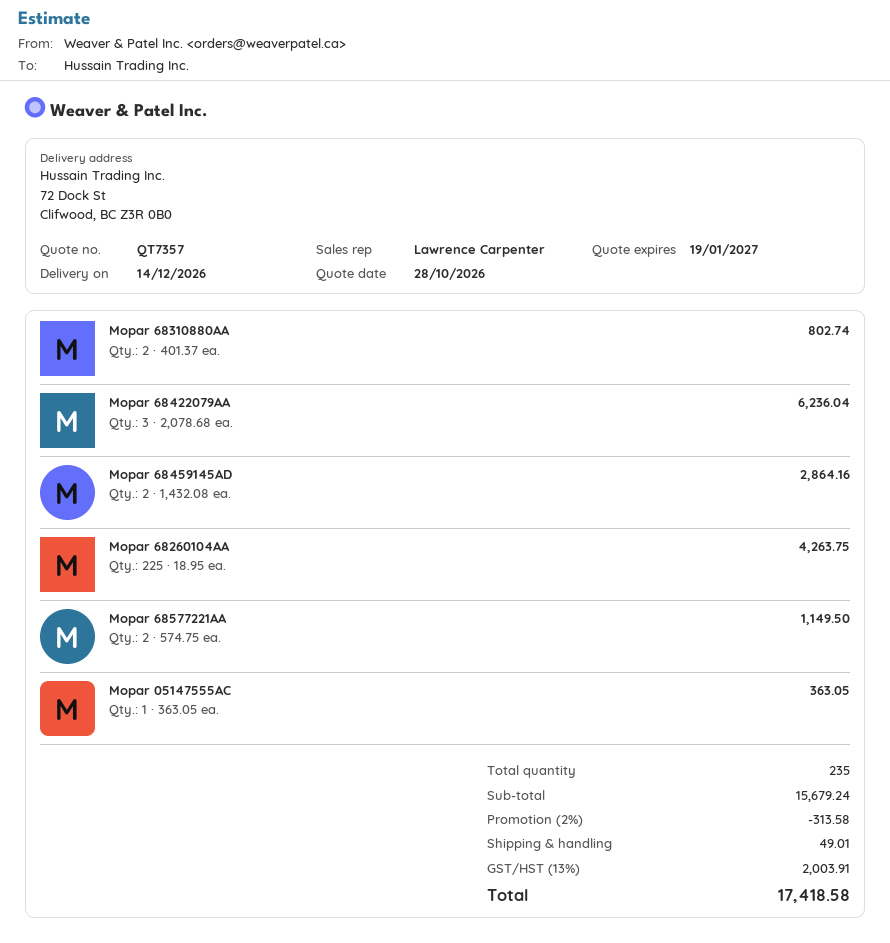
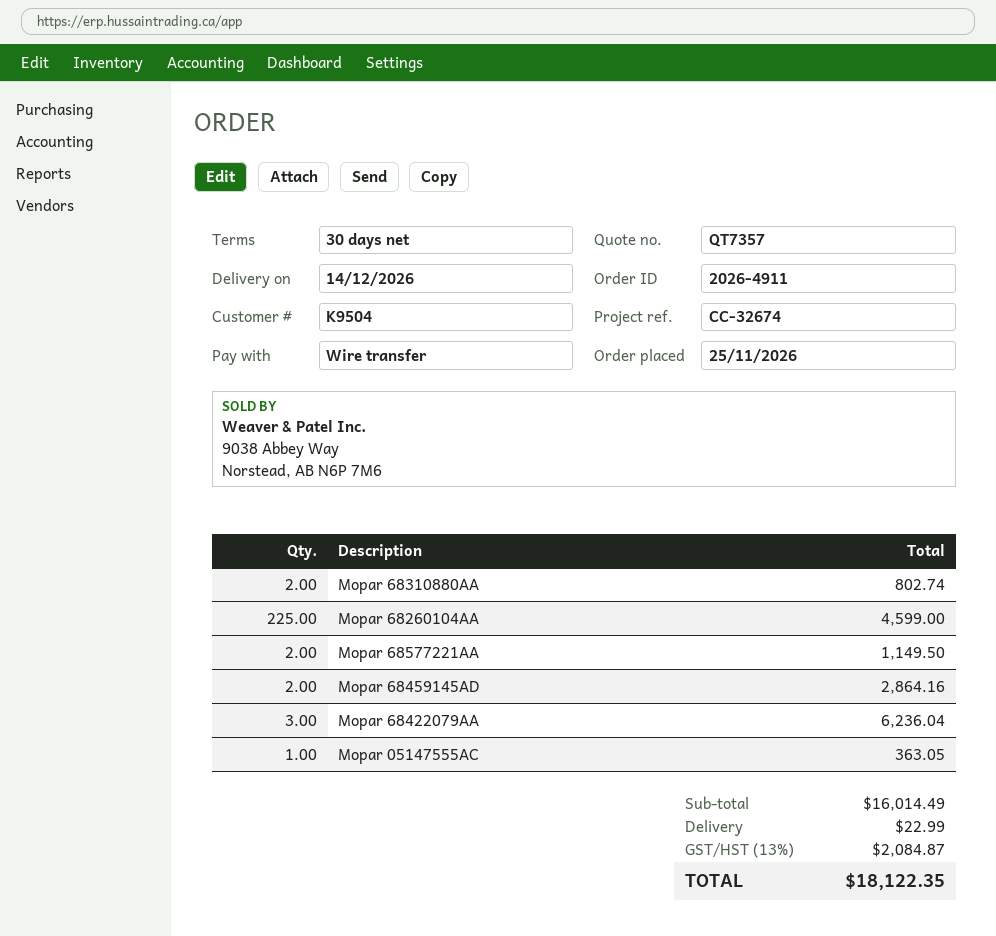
Mopar 68260104AA: 225 for 4263.75 -> 225 for 4599.00
subtotal: 15679.24 -> 16014.49
discount: 2% = 313.58 -> none
shipping: 49.01 -> 22.99
tax: 13% = 2003.91 -> 13% = 2084.87
total: 17418.58 -> 18122.35

